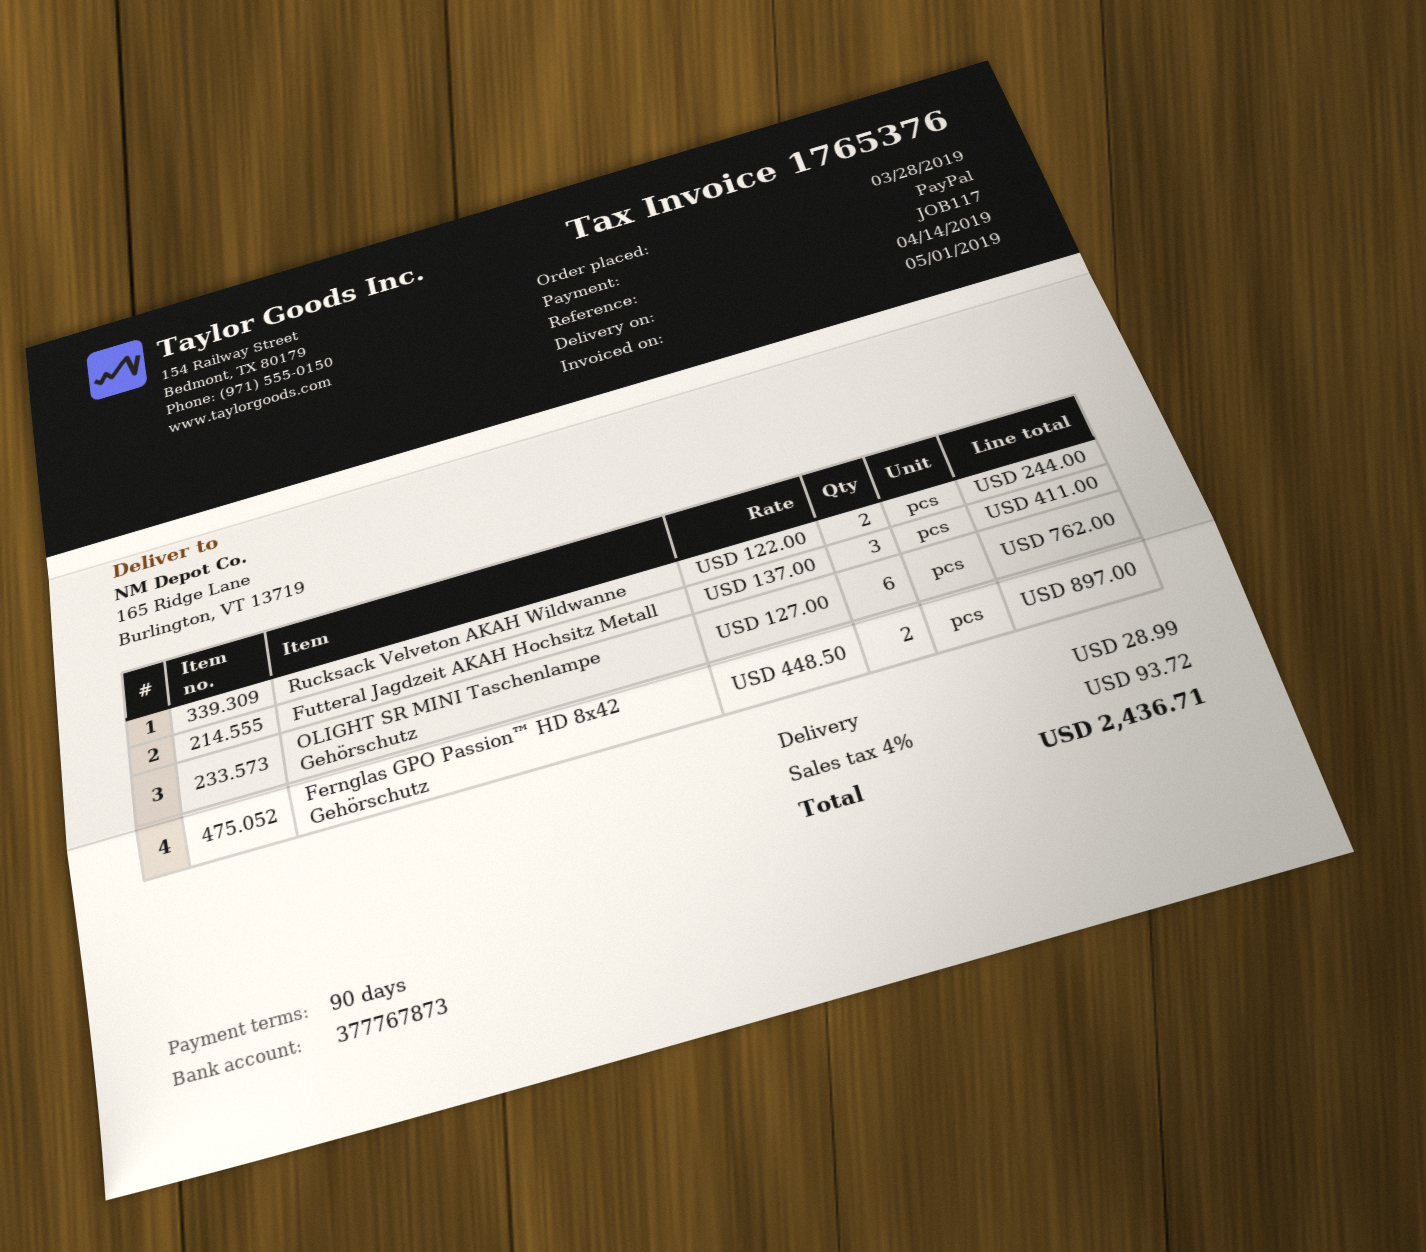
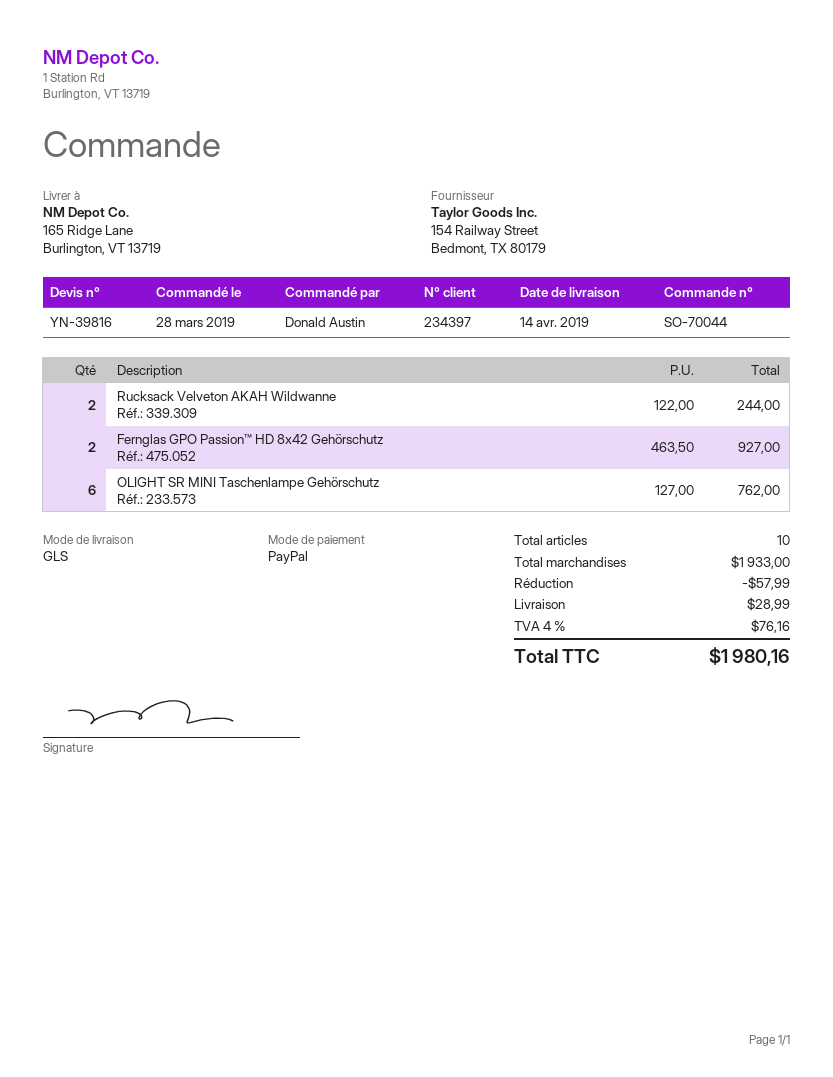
Futteral Jagdzeit AKAH Hochsitz Metall: 3 x 137.00 = 411.00 -> none
Fernglas GPO Passion™ HD 8x42 Gehörschutz: 2 x 448.50 = 897.00 -> 2 x 463.50 = 927.00
discount: none -> 57.99
tax: 4% = 93.72 -> 4% = 76.16
total: 2436.71 -> 1980.16

